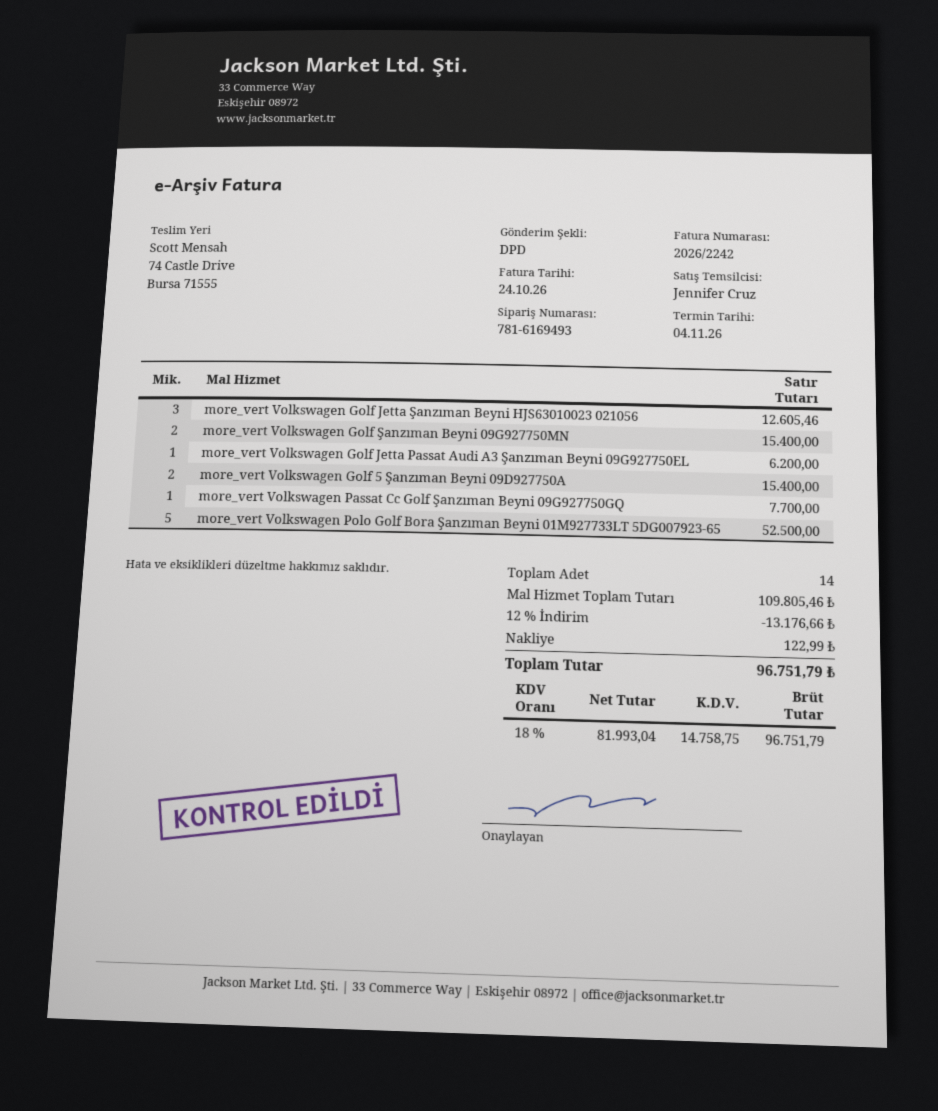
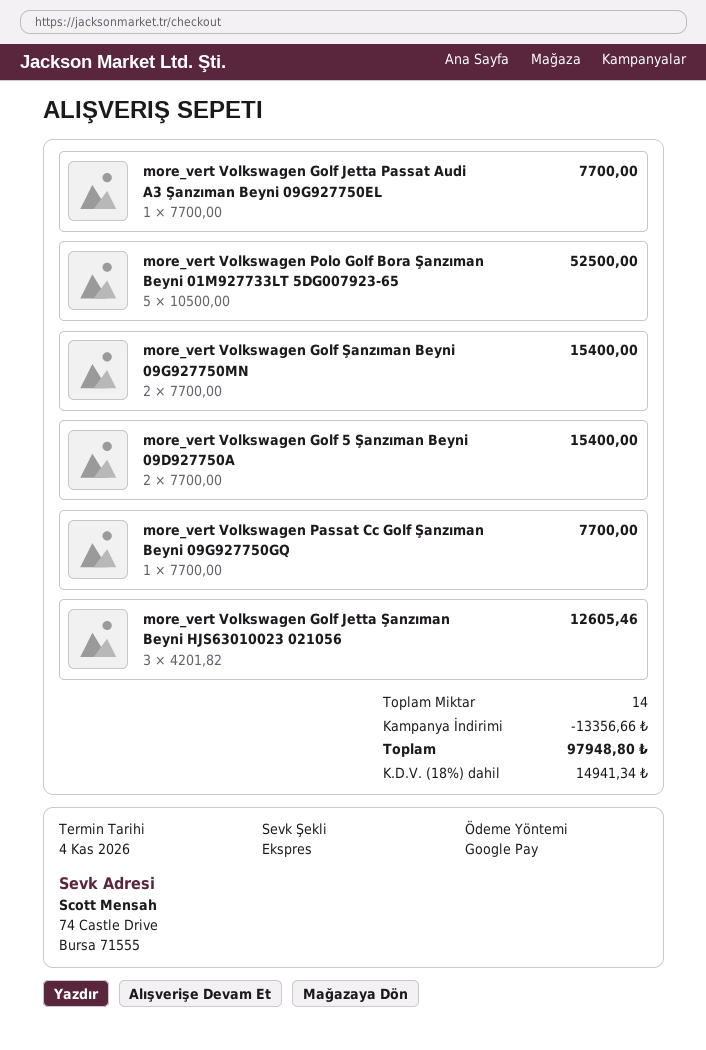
shipping method: DPD -> express
more_vert Volkswagen Golf Jetta Passat Audi A3 Şanzıman Beyni 09G927750EL: 1 for 6200.00 -> 1 for 7700.00
discount: 13176.66 -> 13356.66
shipping: 122.99 -> none
tax: 18% = 14758.75 -> 18% = 14941.34
total: 96751.79 -> 97948.80

